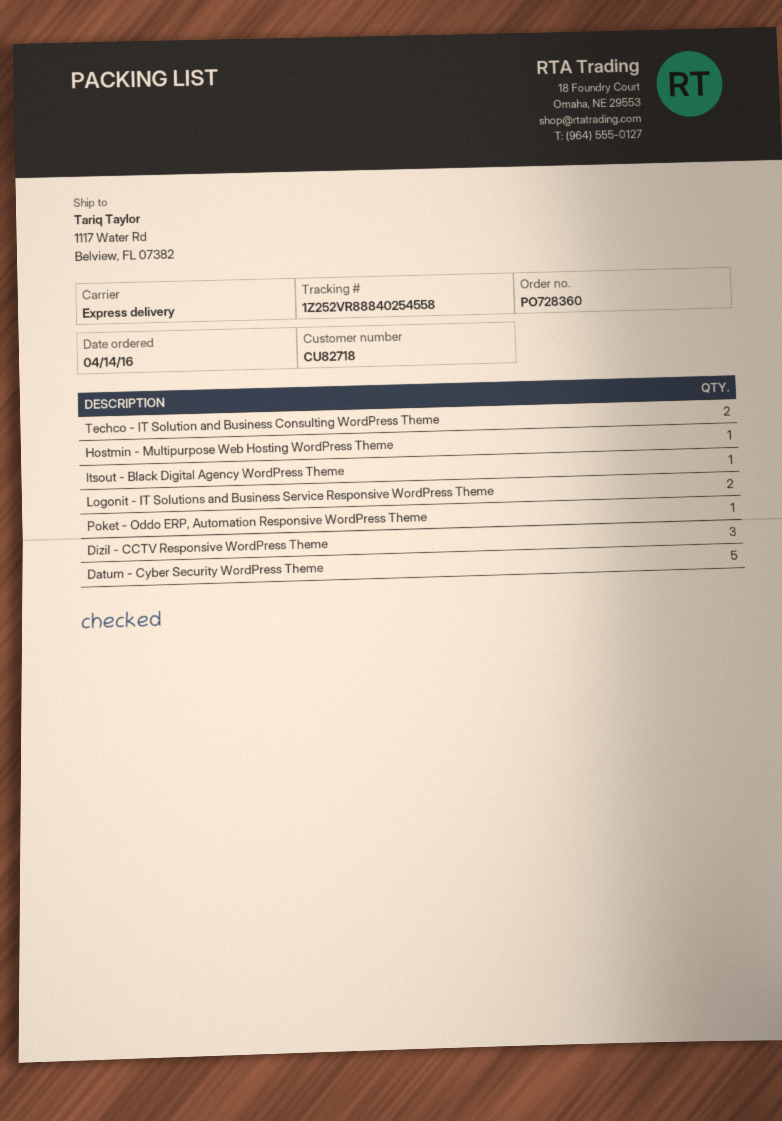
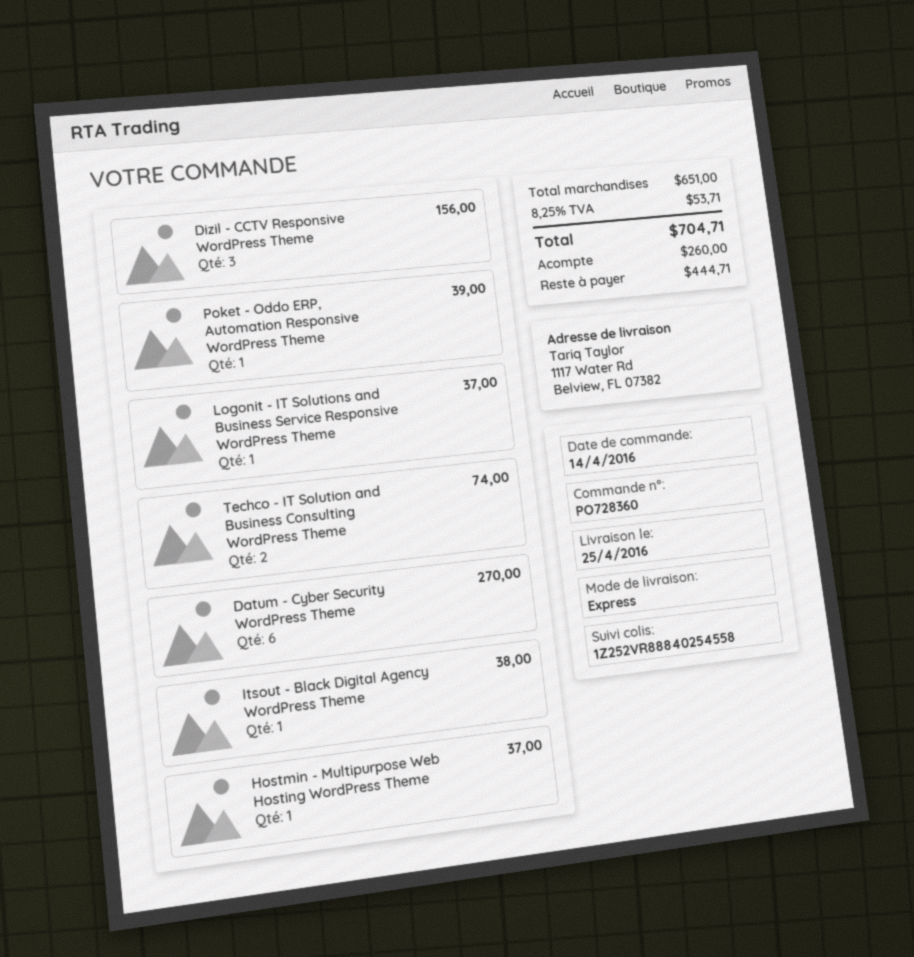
Logonit - IT Solutions and Business Service Responsive WordPress Theme: 2 -> 1
Datum - Cyber Security WordPress Theme: 5 -> 6

